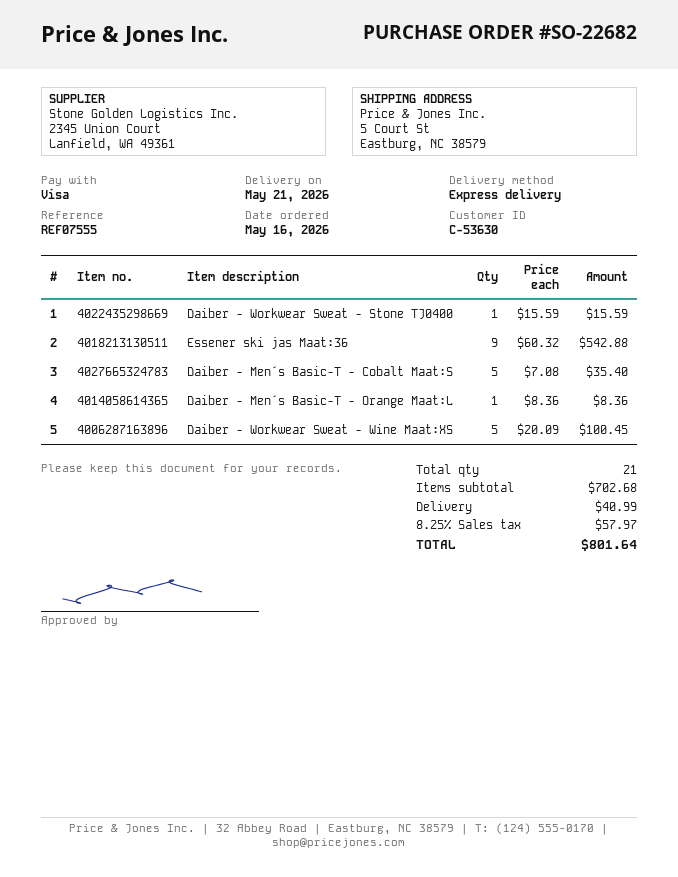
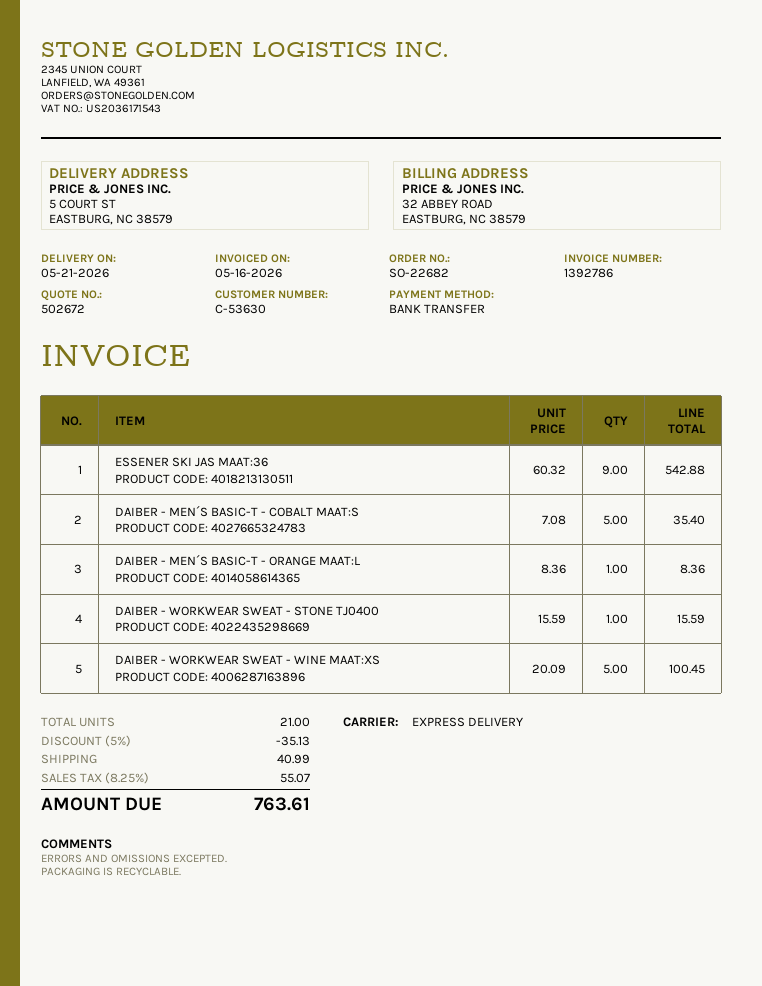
payment method: Visa -> bank transfer
discount: none -> 5% = 35.13
tax: 8.25% = 57.97 -> 8.25% = 55.07
total: 801.64 -> 763.61

